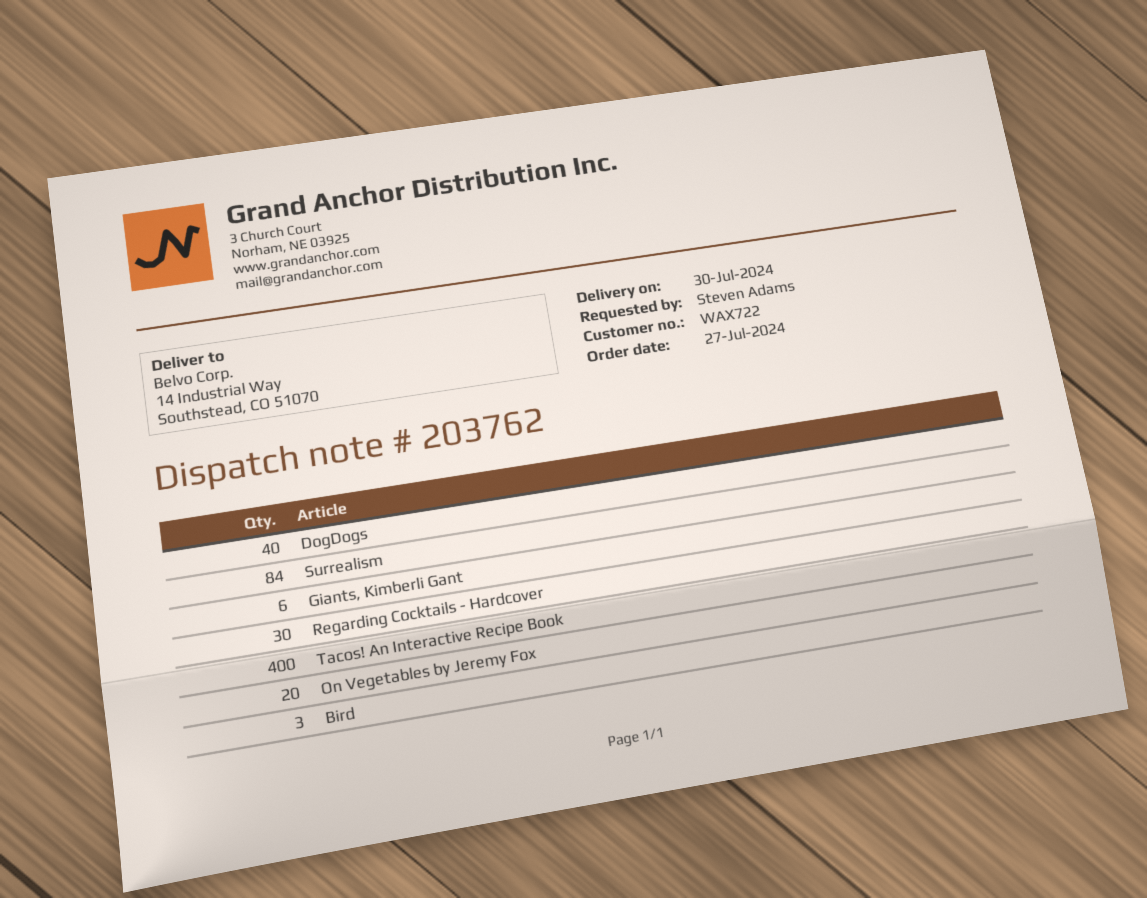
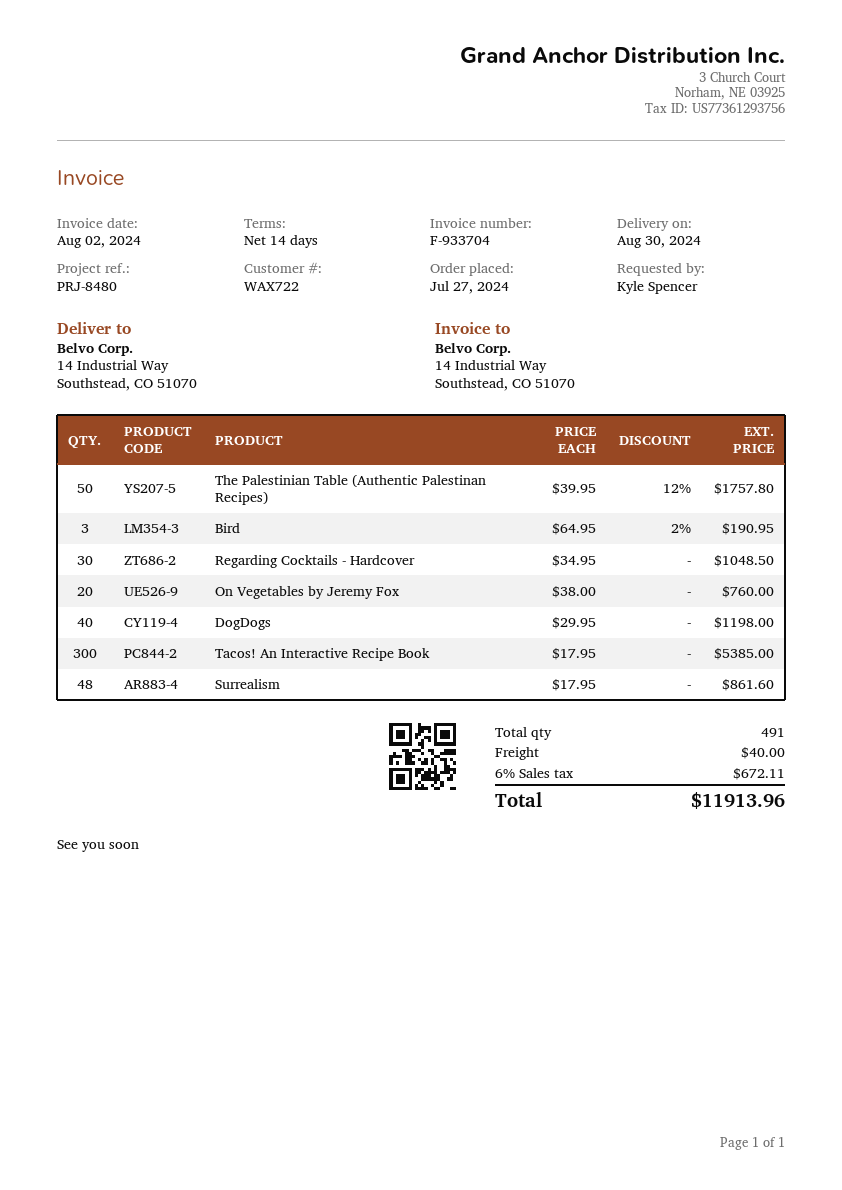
delivery date: 2024-07-30 -> 2024-08-30
ordered by: Steven Adams -> Kyle Spencer
Surrealism: 84 -> 48
Giants, Kimberli Gant: 6 -> none
Tacos! An Interactive Recipe Book: 400 -> 300
The Palestinian Table (Authentic Palestinan Recipes): none -> 50

